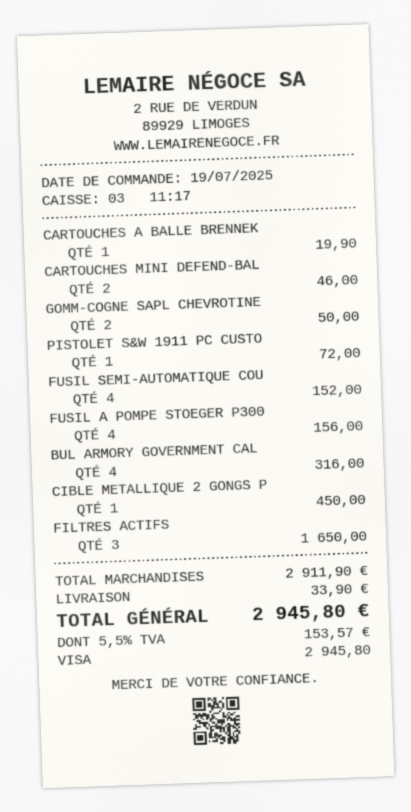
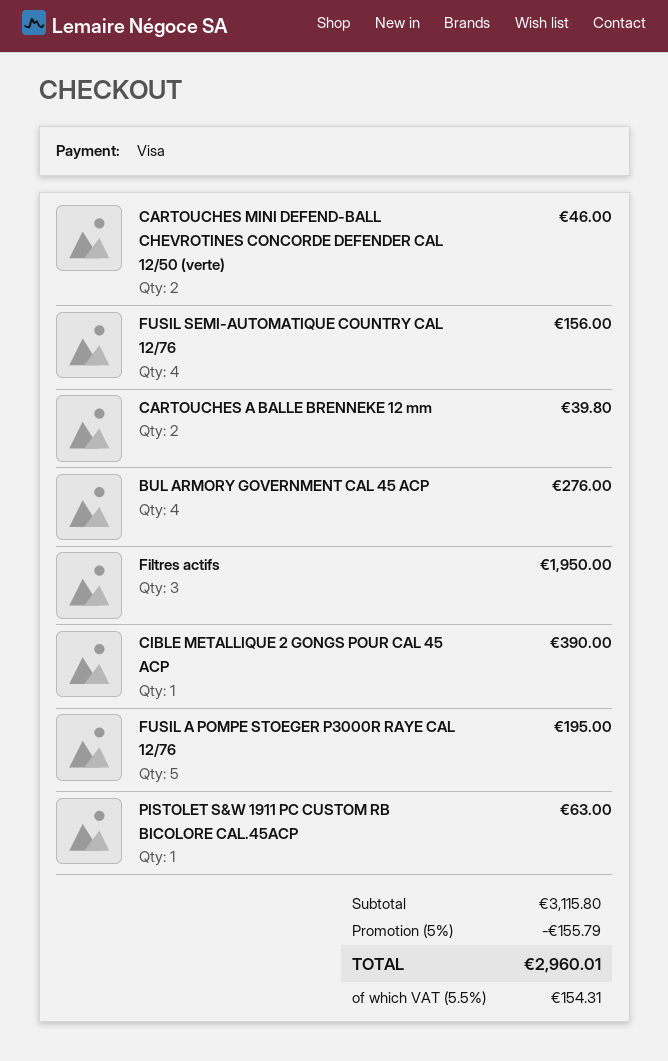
CARTOUCHES A BALLE BRENNEK: 1 for 19.90 -> 2 for 39.80
GOMM-COGNE SAPL CHEVROTINE: 2 for 50.00 -> none
PISTOLET S&W 1911 PC CUSTO: 1 for 72.00 -> 1 for 63.00
FUSIL SEMI-AUTOMATIQUE COU: 4 for 152.00 -> 4 for 156.00
FUSIL A POMPE STOEGER P300: 4 for 156.00 -> 5 for 195.00
BUL ARMORY GOVERNMENT CAL: 4 for 316.00 -> 4 for 276.00
CIBLE METALLIQUE 2 GONGS P: 1 for 450.00 -> 1 for 390.00
FILTRES ACTIFS: 3 for 1650.00 -> 3 for 1950.00
subtotal: 2911.90 -> 3115.80
discount: none -> 5% = 155.79
shipping: 33.90 -> none
tax: 5.5% = 153.57 -> 5.5% = 154.31
total: 2945.80 -> 2960.01

